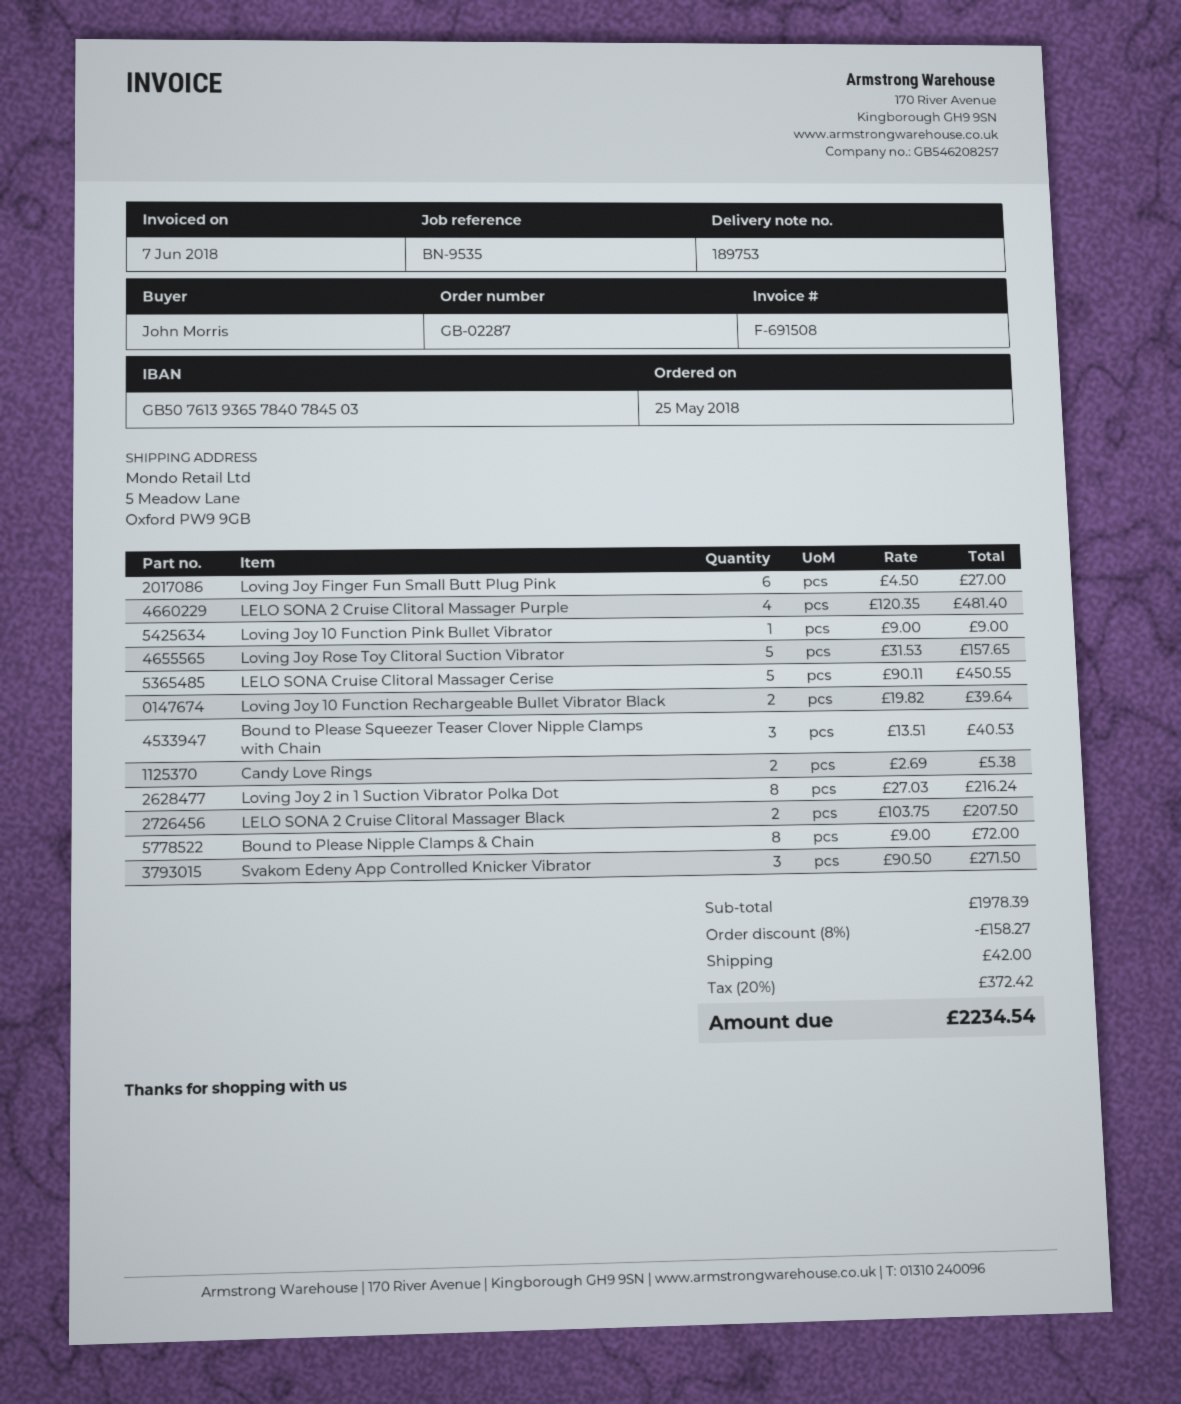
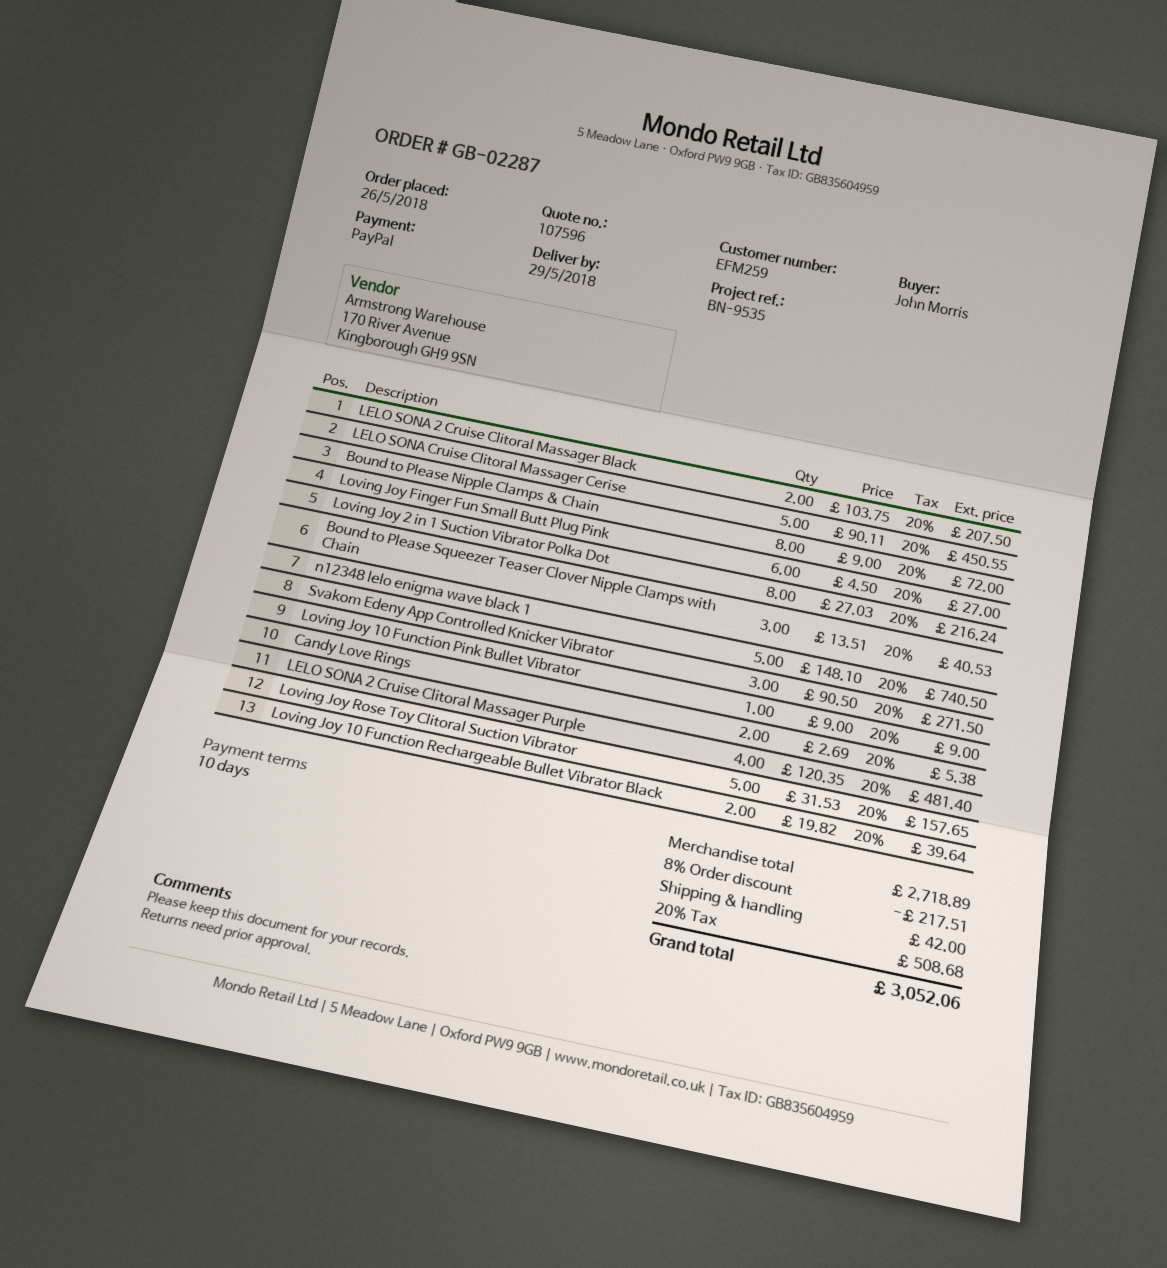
order date: 2018-05-25 -> 2018-05-26
n12348 lelo enigma wave black 1: none -> 5 x 148.10 = 740.50
subtotal: 1978.39 -> 2718.89
discount: 8% = 158.27 -> 8% = 217.51
tax: 20% = 372.42 -> 20% = 508.68
total: 2234.54 -> 3052.06

